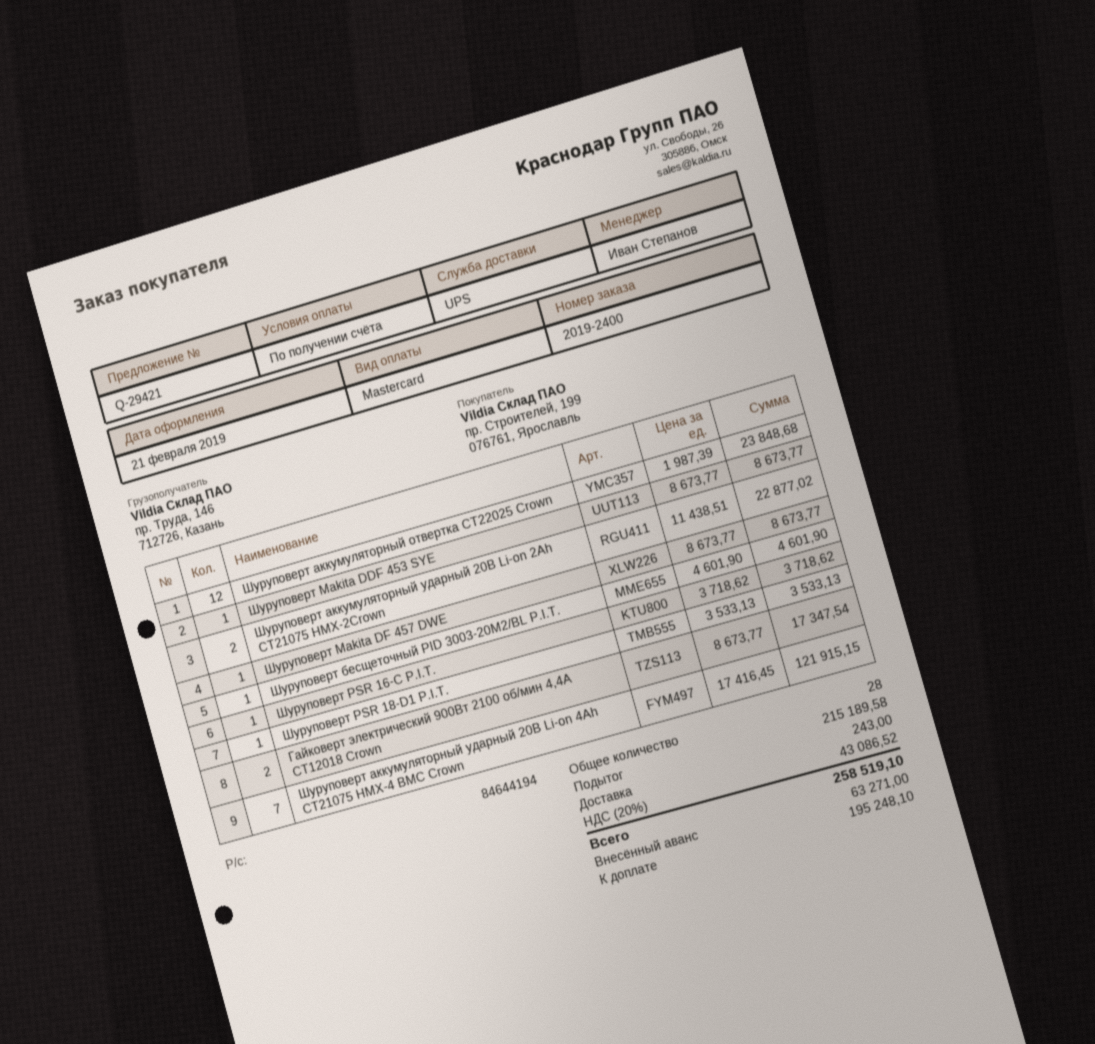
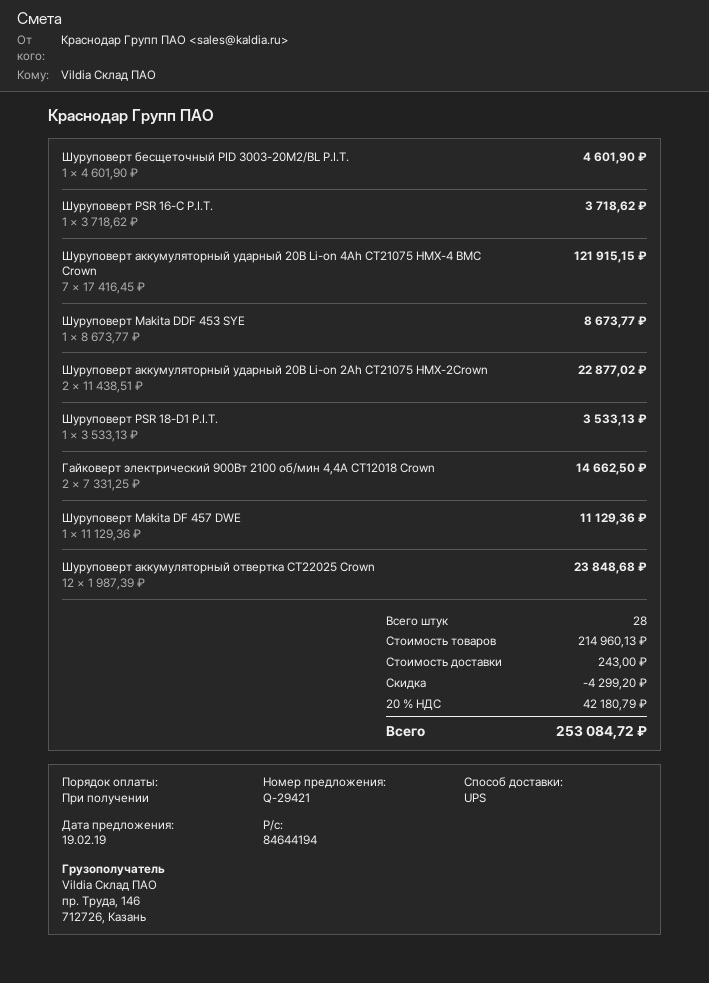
Шуруповерт Makita DF 457 DWE: 1 x 8673.77 = 8673.77 -> 1 x 11129.36 = 11129.36
Гайковерт электрический 900Вт 2100 об/мин 4,4А CT12018 Crown: 2 x 8673.77 = 17347.54 -> 2 x 7331.25 = 14662.50
subtotal: 215189.58 -> 214960.13
discount: none -> 4299.20
tax: 20% = 43086.52 -> 20% = 42180.79
total: 258519.10 -> 253084.72

